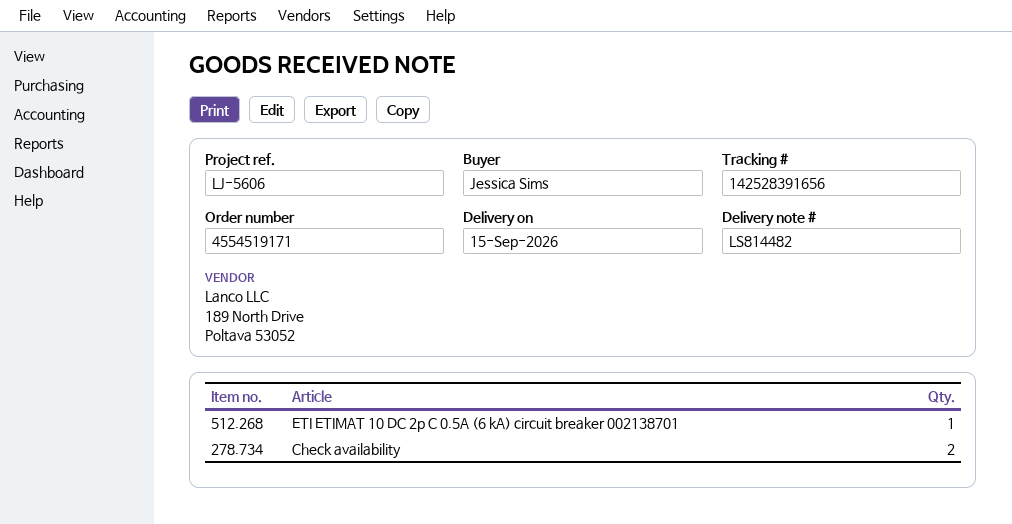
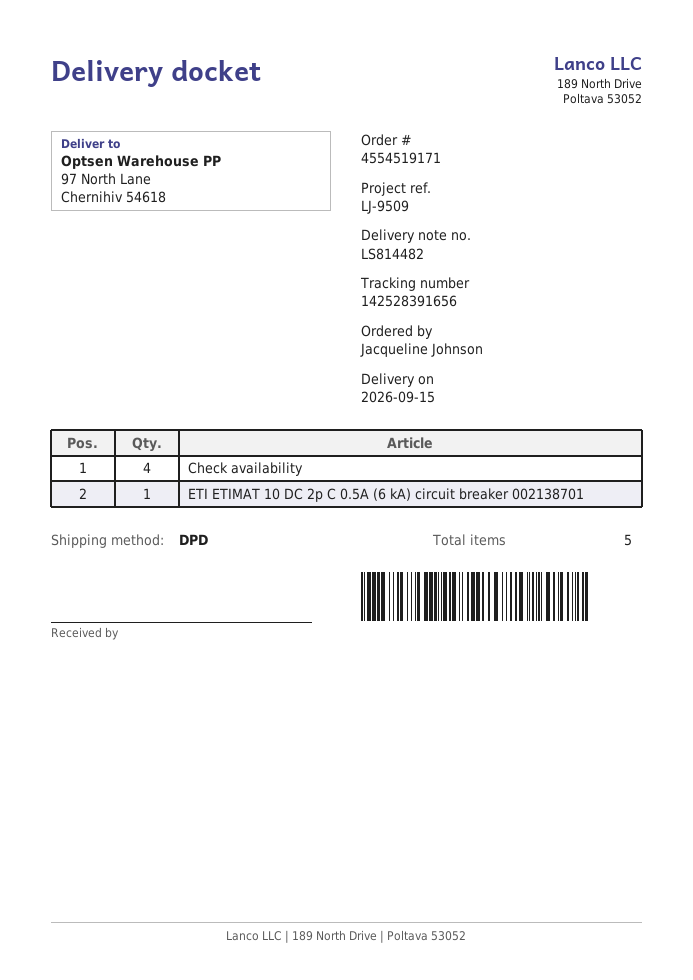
reference: LJ-5606 -> LJ-9509
ordered by: Jessica Sims -> Jacqueline Johnson
Check availability: 2 -> 4

